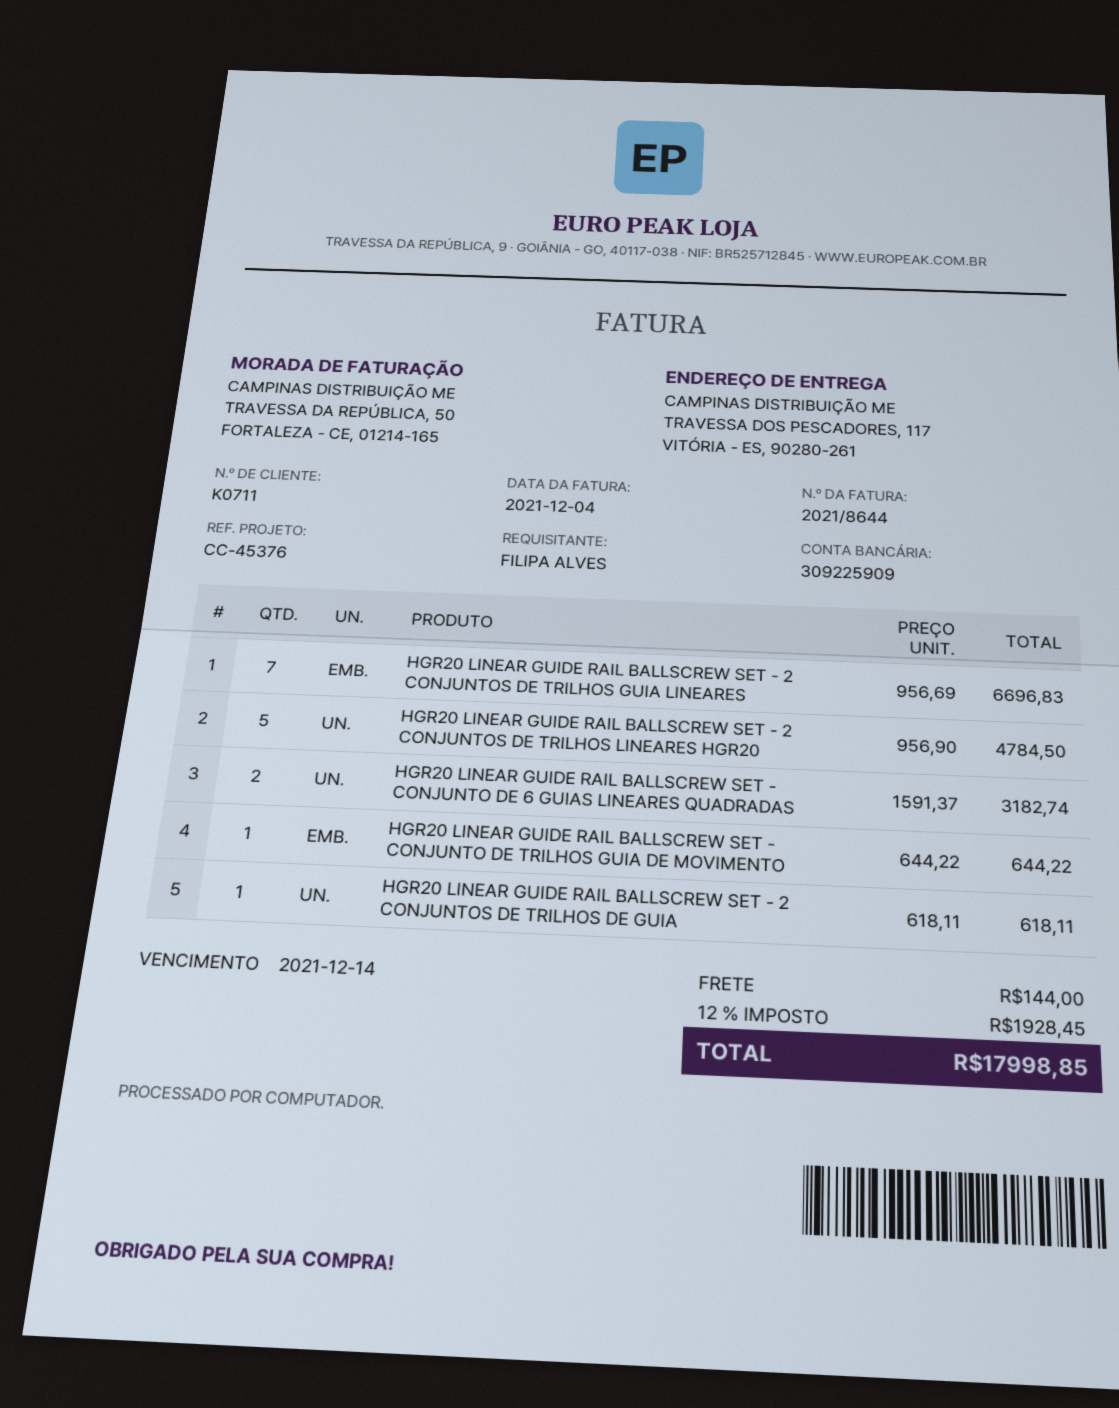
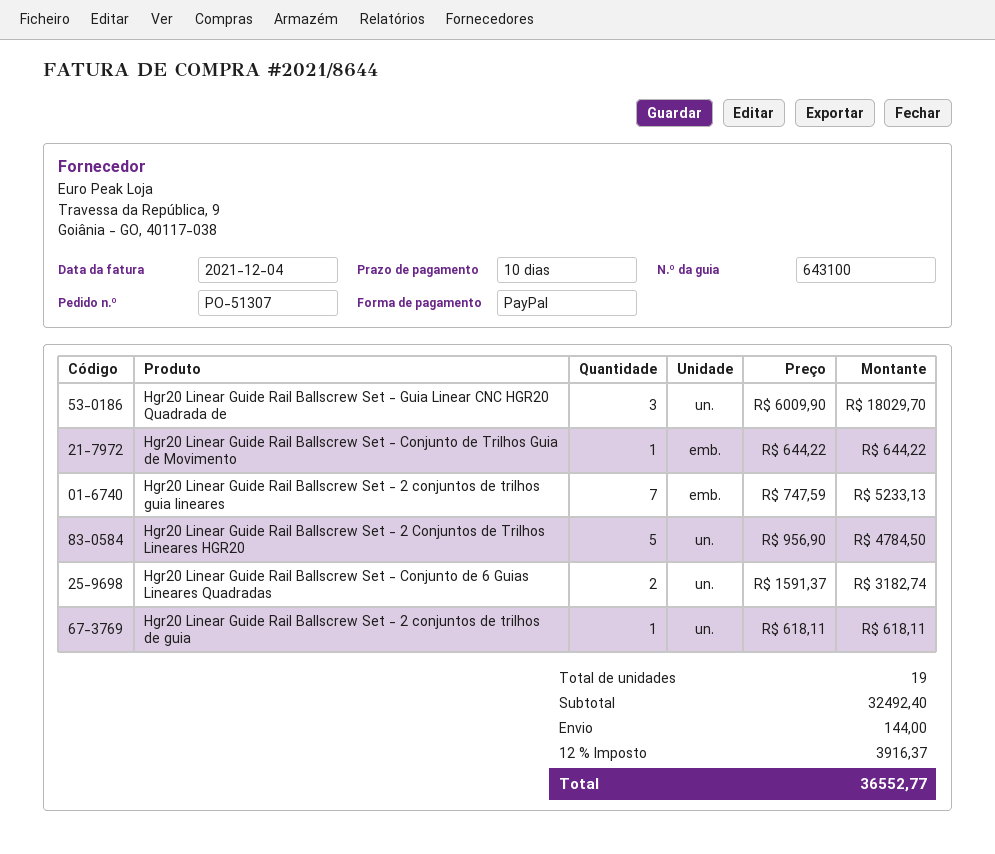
HGR20 LINEAR GUIDE RAIL BALLSCREW SET - 2 CONJUNTOS DE TRILHOS GUIA LINEARES: 7 x 956.69 = 6696.83 -> 7 x 747.59 = 5233.13
Hgr20 Linear Guide Rail Ballscrew Set - Guia Linear CNC HGR20 Quadrada de: none -> 3 x 6009.90 = 18029.70
tax: 12% = 1928.45 -> 12% = 3916.37
total: 17998.85 -> 36552.77

